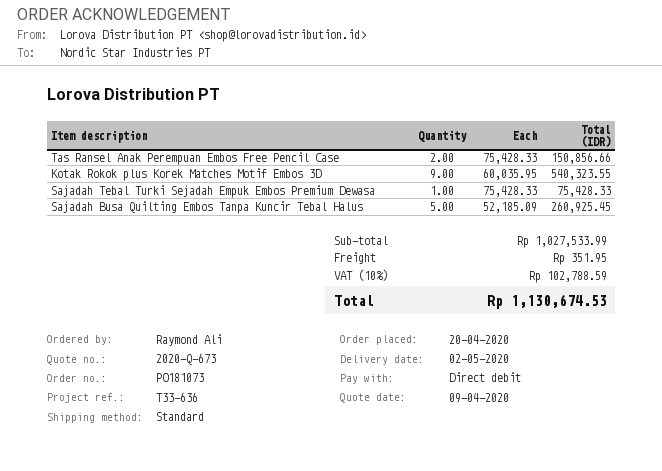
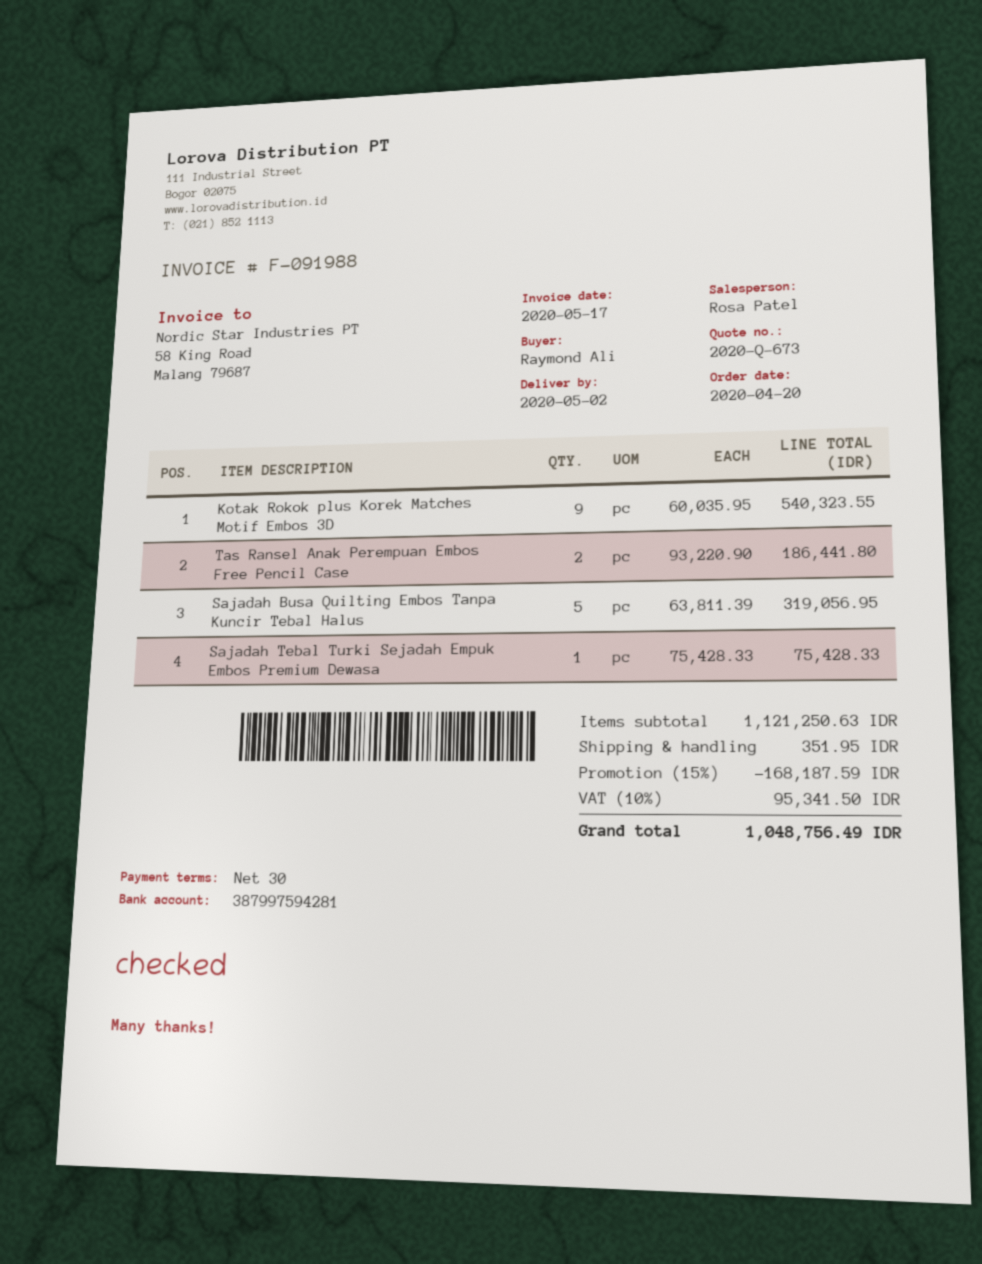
Tas Ransel Anak Perempuan Embos Free Pencil Case: 2 x 75428.33 = 150856.66 -> 2 x 93220.90 = 186441.80
Sajadah Busa Quilting Embos Tanpa Kuncir Tebal Halus: 5 x 52185.09 = 260925.45 -> 5 x 63811.39 = 319056.95
subtotal: 1027533.99 -> 1121250.63
discount: none -> 15% = 168187.59
tax: 10% = 102788.59 -> 10% = 95341.50
total: 1130674.53 -> 1048756.49

